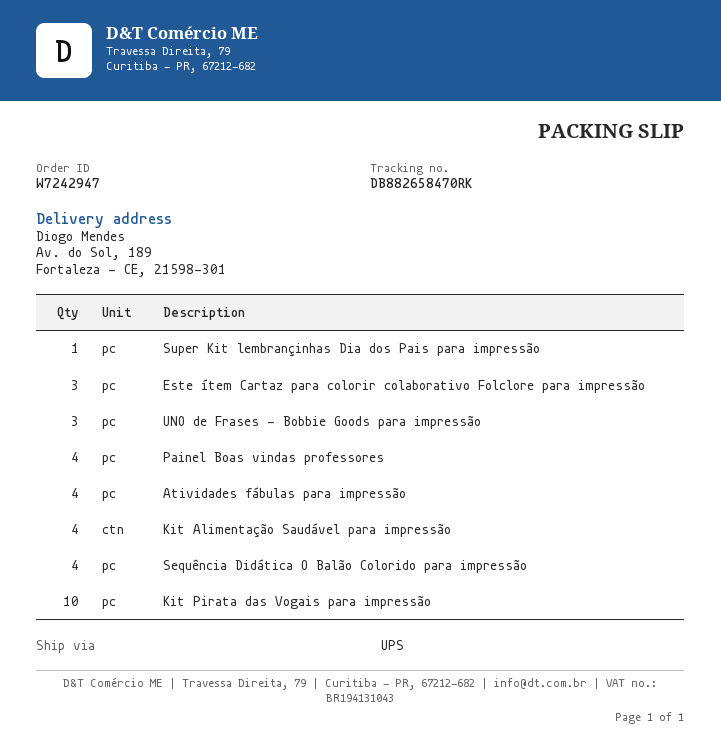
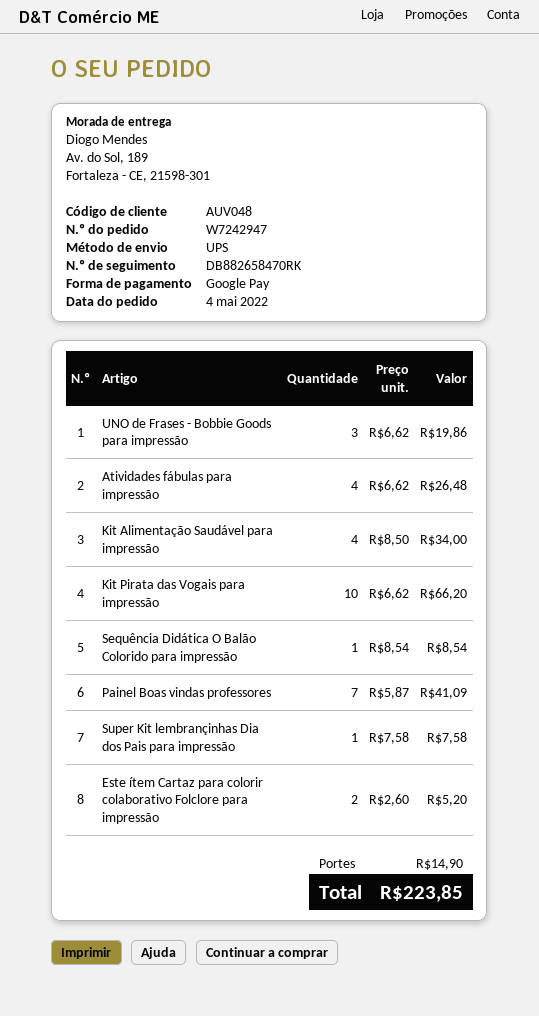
Este ítem Cartaz para colorir colaborativo Folclore para impressão: 3 -> 2
Painel Boas vindas professores: 4 -> 7
Sequência Didática O Balão Colorido para impressão: 4 -> 1

